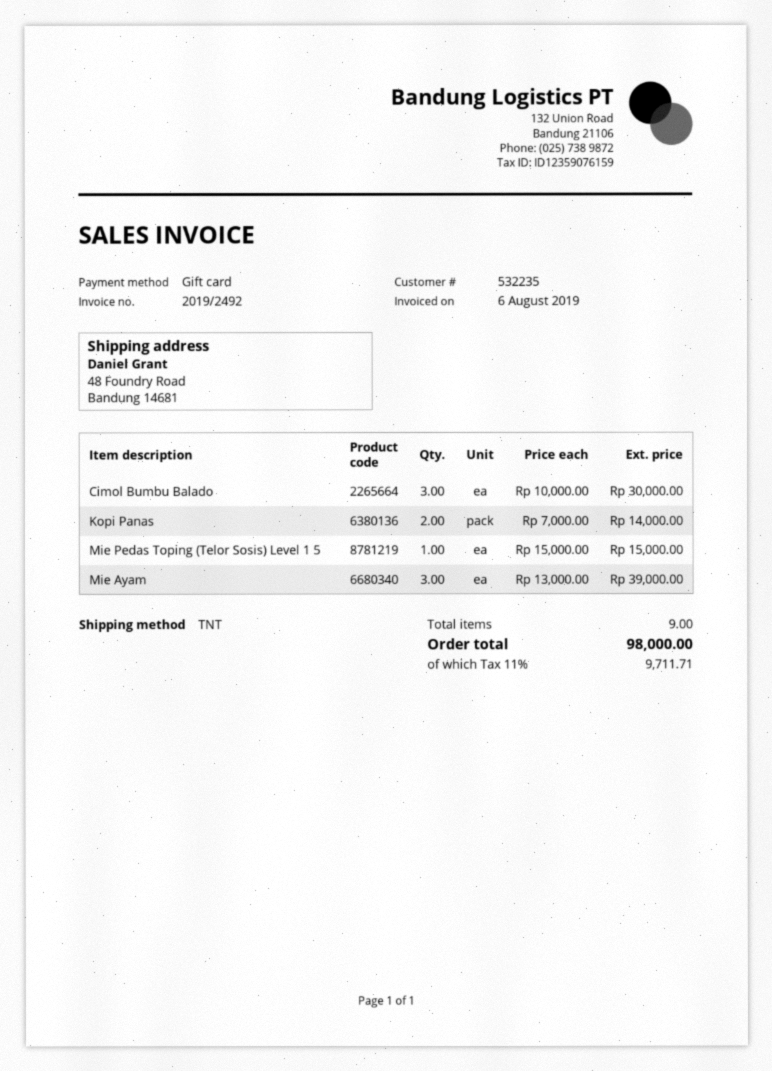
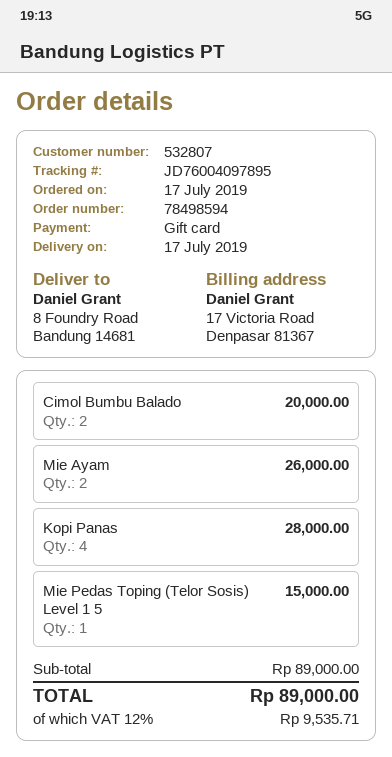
customer number: 532235 -> 532807
ship to: 48 Foundry Road, Bandung 14681 -> 8 Foundry Road, Bandung 14681
Cimol Bumbu Balado: 3 for 30000.00 -> 2 for 20000.00
Kopi Panas: 2 for 14000.00 -> 4 for 28000.00
Mie Ayam: 3 for 39000.00 -> 2 for 26000.00
tax: 11% = 9711.71 -> 12% = 9535.71
total: 98000.00 -> 89000.00

